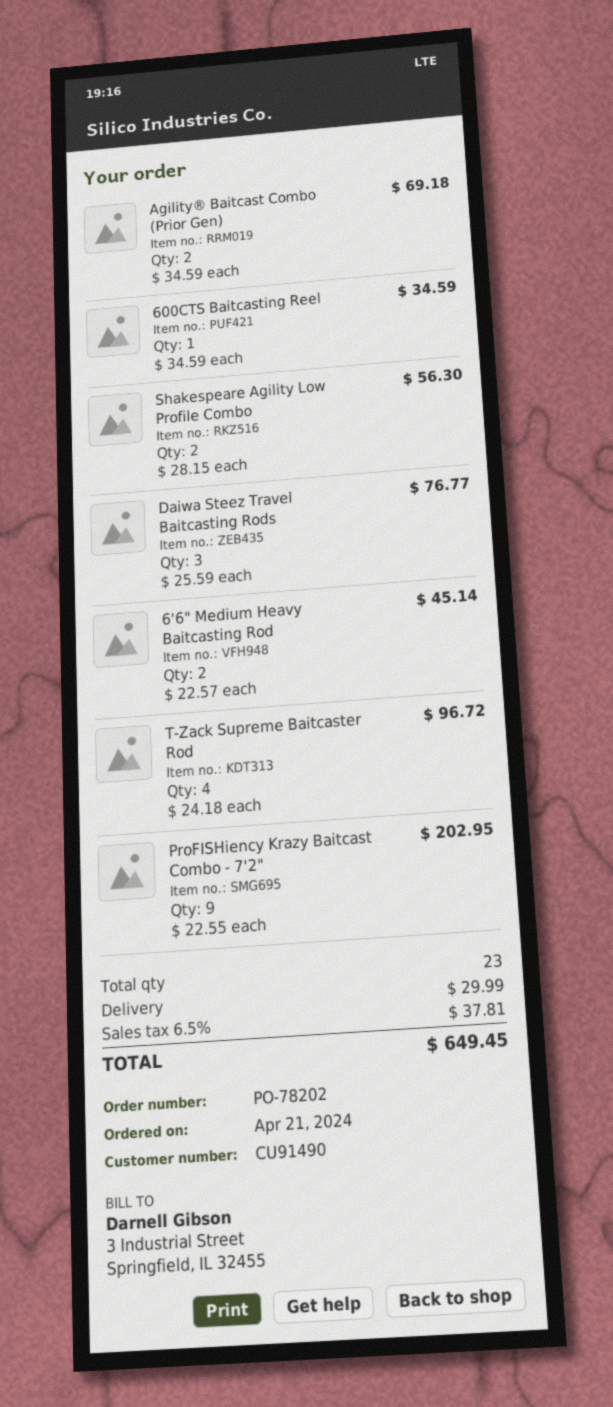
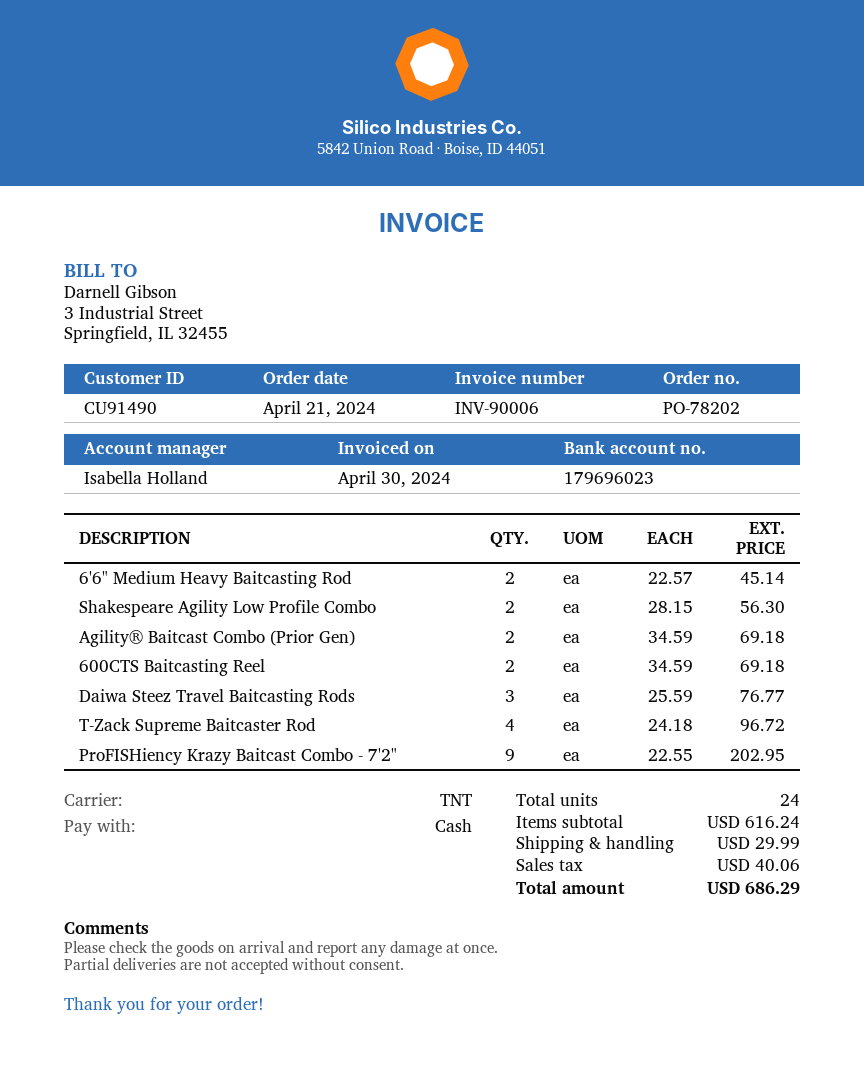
600CTS Baitcasting Reel: 1 x 34.59 = 34.59 -> 2 x 34.59 = 69.18
total quantity: 23 -> 24
tax: 37.81 -> 40.06
total: 649.45 -> 686.29

